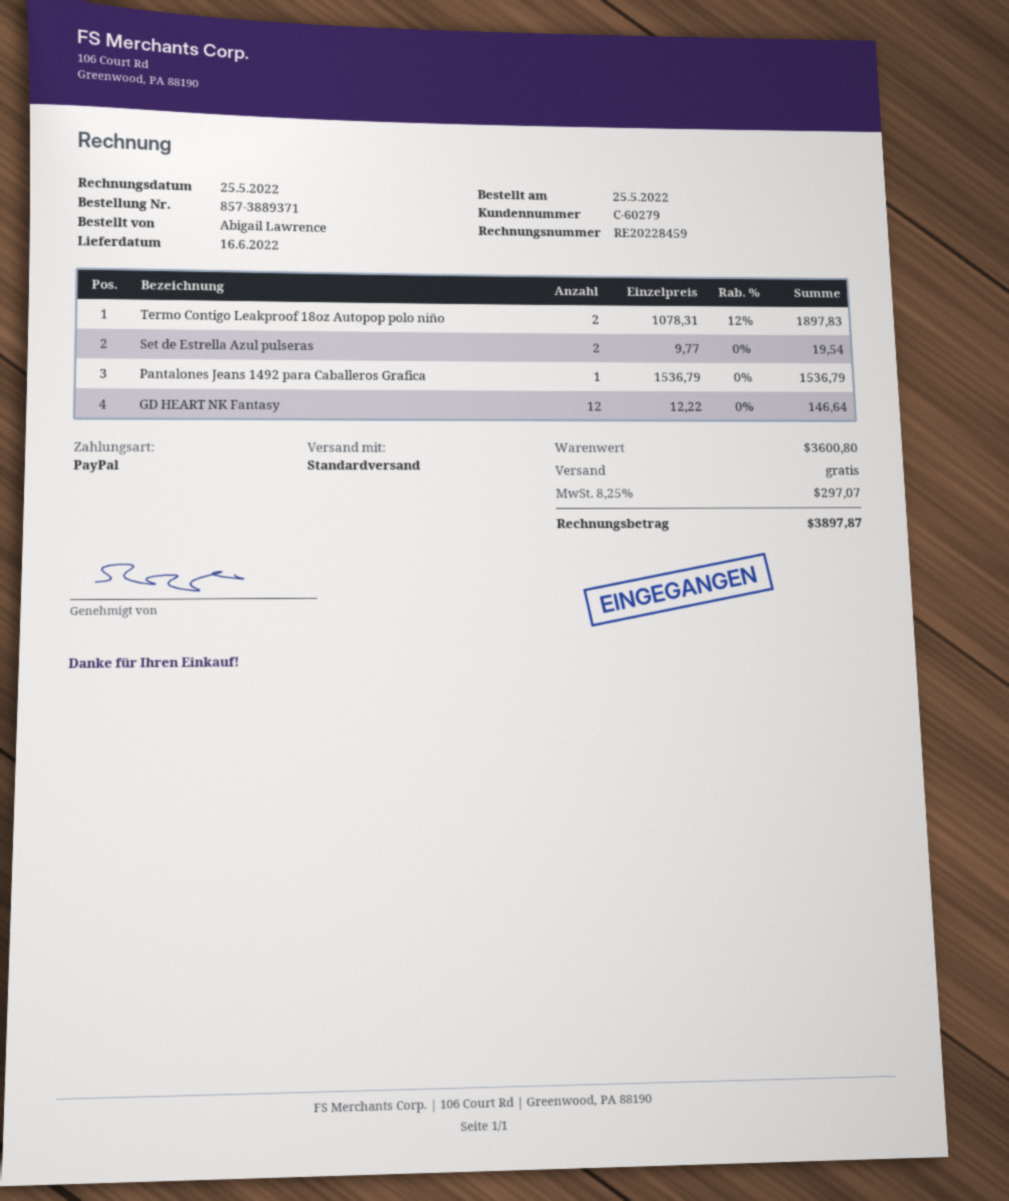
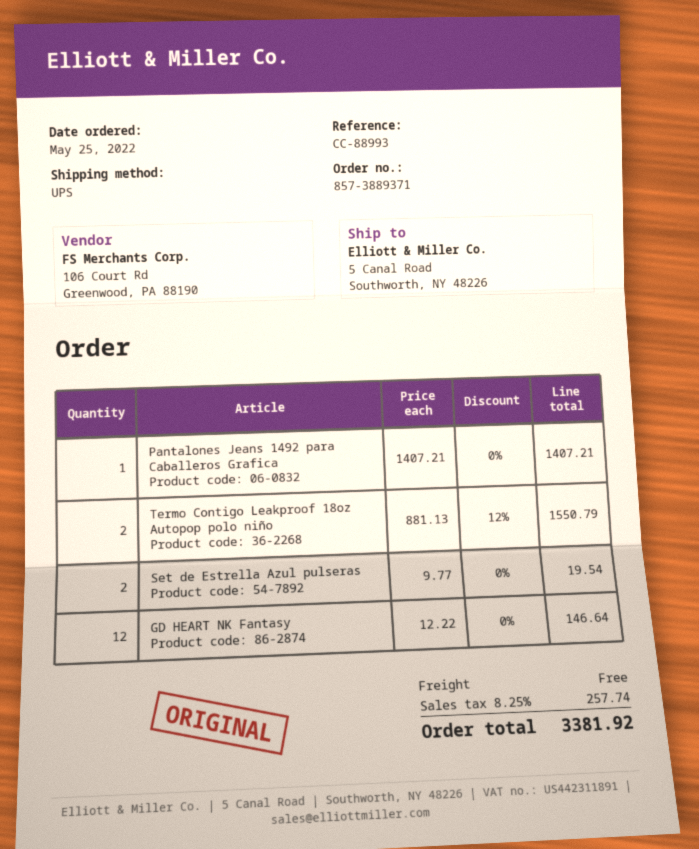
shipping method: standard -> UPS
Termo Contigo Leakproof 18oz Autopop polo niño: 2 x 1078.31 - 12% = 1897.83 -> 2 x 881.13 - 12% = 1550.79
Pantalones Jeans 1492 para Caballeros Grafica: 1 x 1536.79 = 1536.79 -> 1 x 1407.21 = 1407.21
tax: 8.25% = 297.07 -> 8.25% = 257.74
total: 3897.87 -> 3381.92

